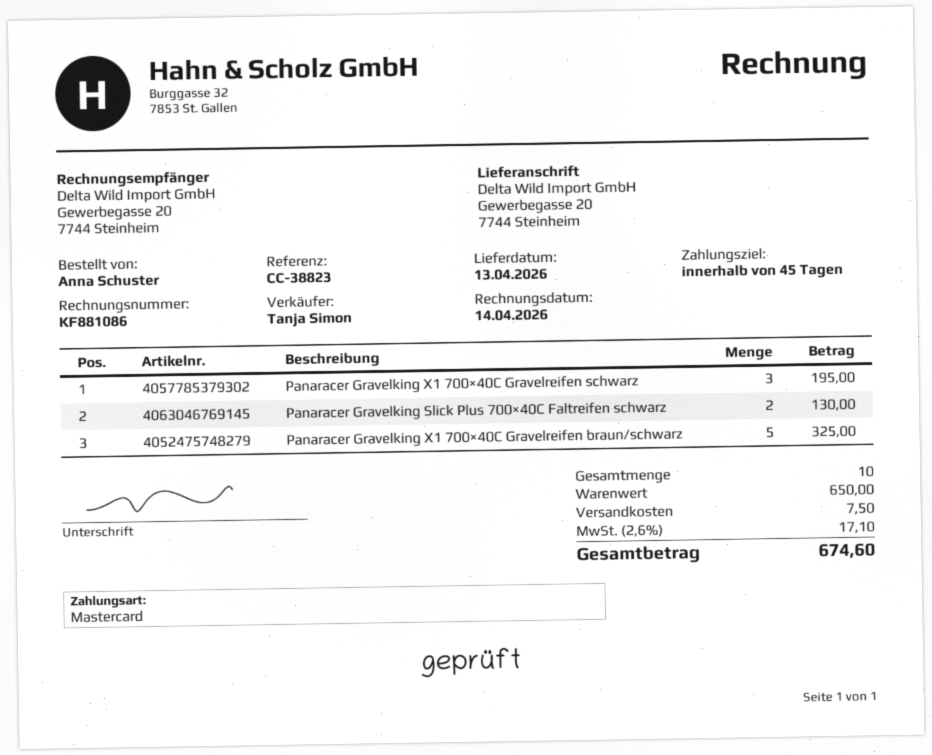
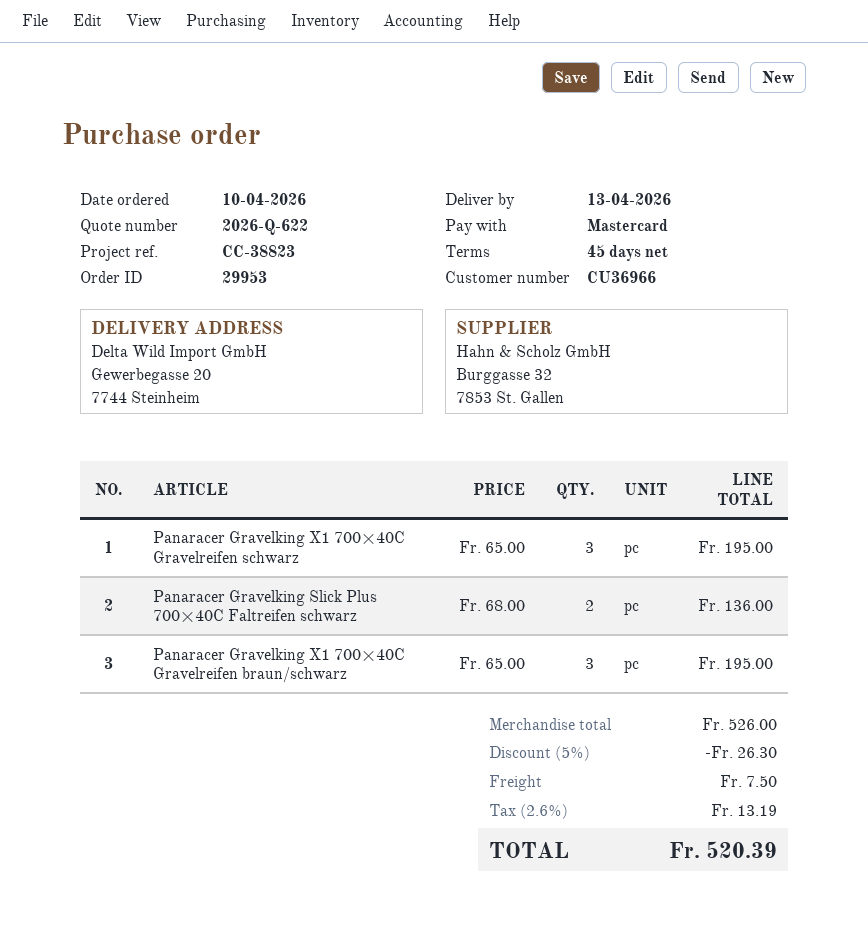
Panaracer Gravelking Slick Plus 700×40C Faltreifen schwarz: 2 for 130.00 -> 2 for 136.00
Panaracer Gravelking X1 700×40C Gravelreifen braun/schwarz: 5 for 325.00 -> 3 for 195.00
subtotal: 650.00 -> 526.00
discount: none -> 5% = 26.30
tax: 2.6% = 17.10 -> 2.6% = 13.19
total: 674.60 -> 520.39

